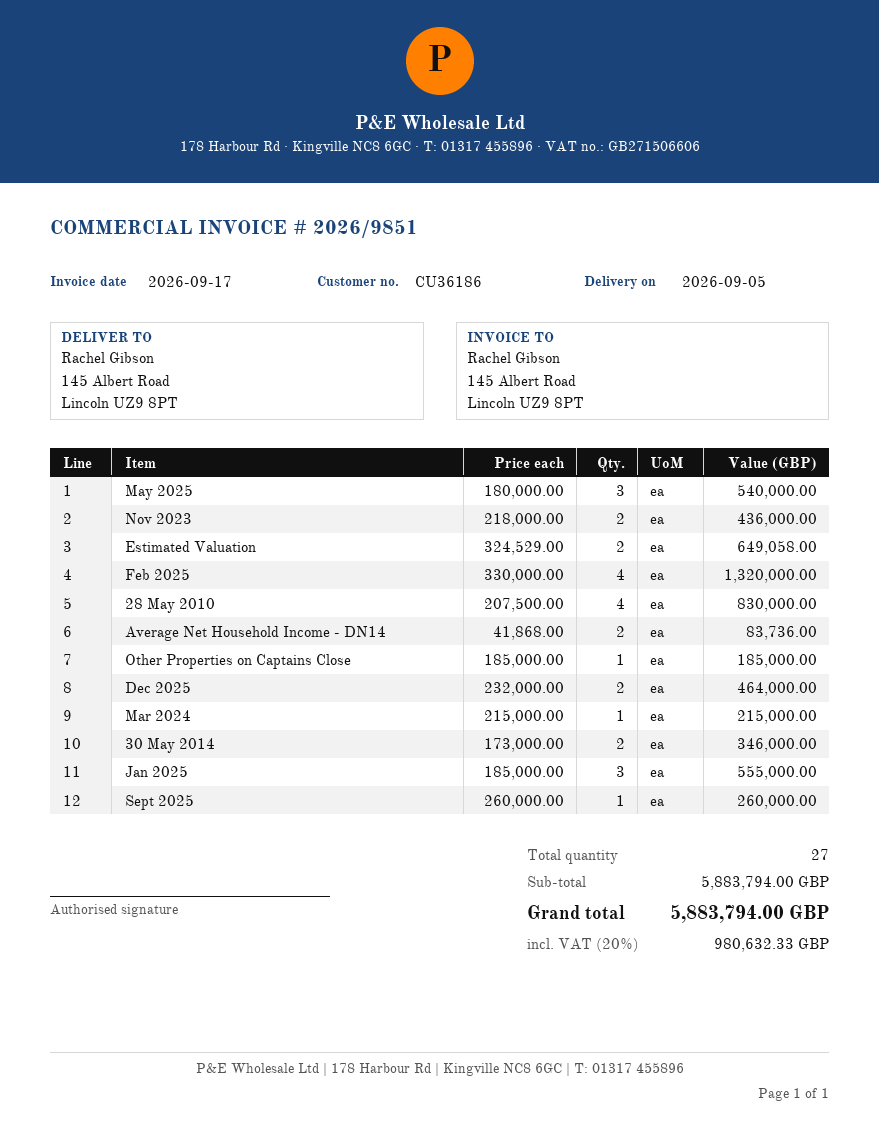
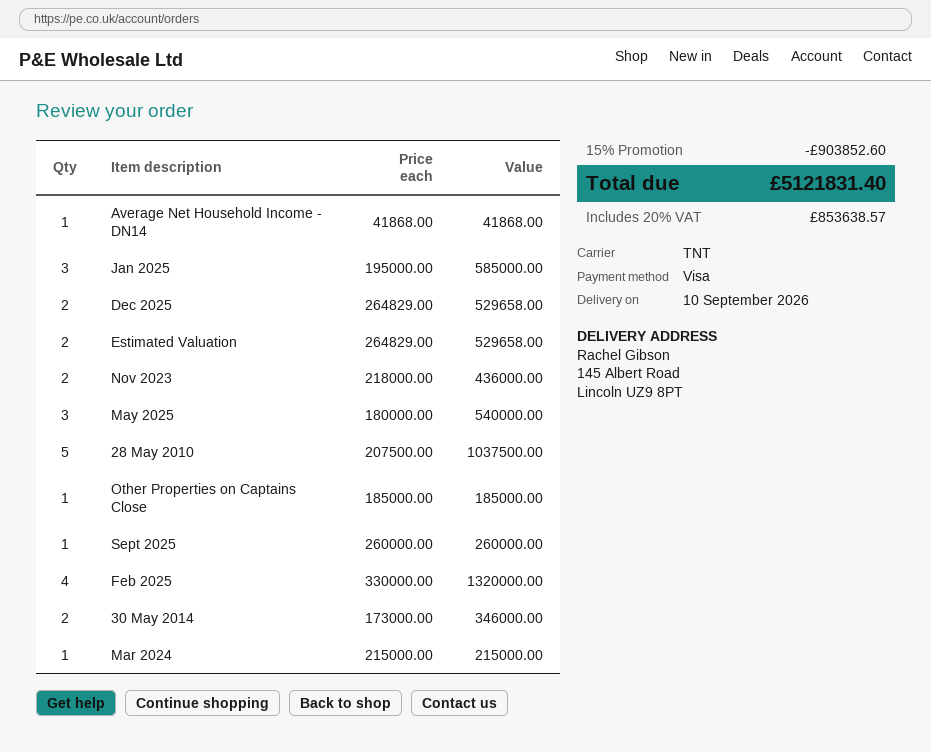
delivery date: 2026-09-05 -> 2026-09-10
Estimated Valuation: 2 x 324529.00 = 649058.00 -> 2 x 264829.00 = 529658.00
28 May 2010: 4 x 207500.00 = 830000.00 -> 5 x 207500.00 = 1037500.00
Average Net Household Income - DN14: 2 x 41868.00 = 83736.00 -> 1 x 41868.00 = 41868.00
Dec 2025: 2 x 232000.00 = 464000.00 -> 2 x 264829.00 = 529658.00
Jan 2025: 3 x 185000.00 = 555000.00 -> 3 x 195000.00 = 585000.00
discount: none -> 15% = 903852.60
tax: 20% = 980632.33 -> 20% = 853638.57
total: 5883794.00 -> 5121831.40

